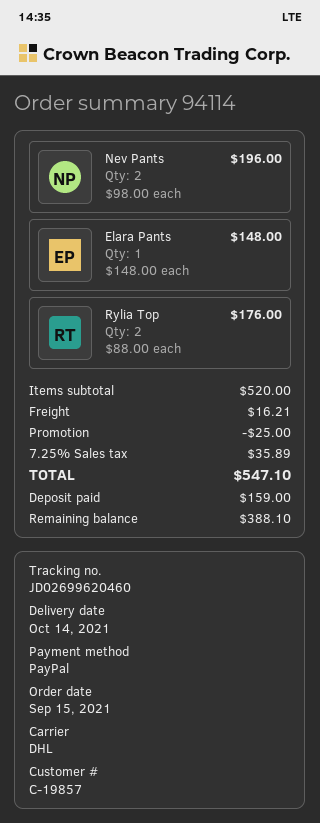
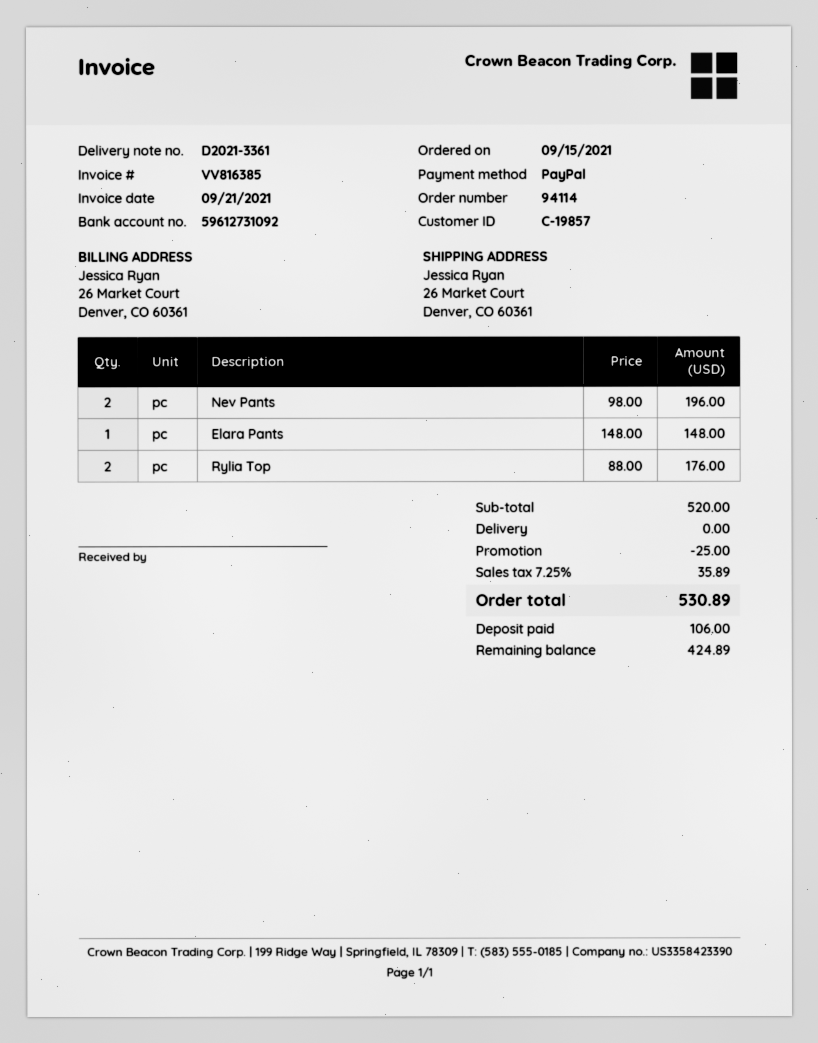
shipping: 16.21 -> 0.00
total: 547.10 -> 530.89
deposit: 159.00 -> 106.00
balance: 388.10 -> 424.89

